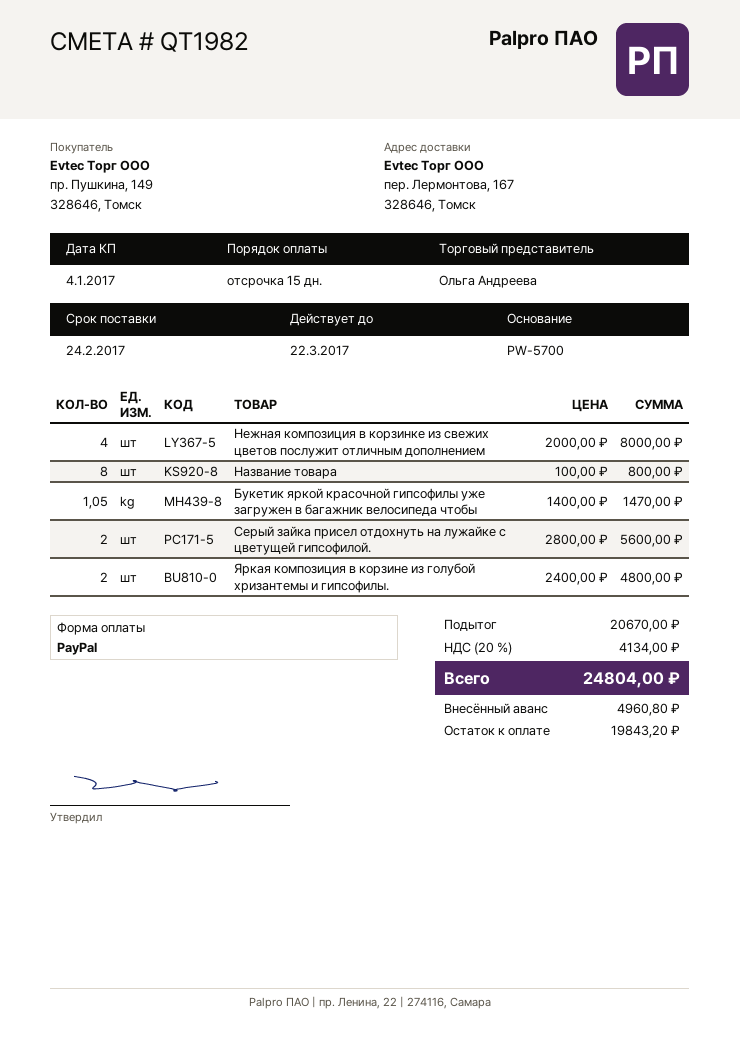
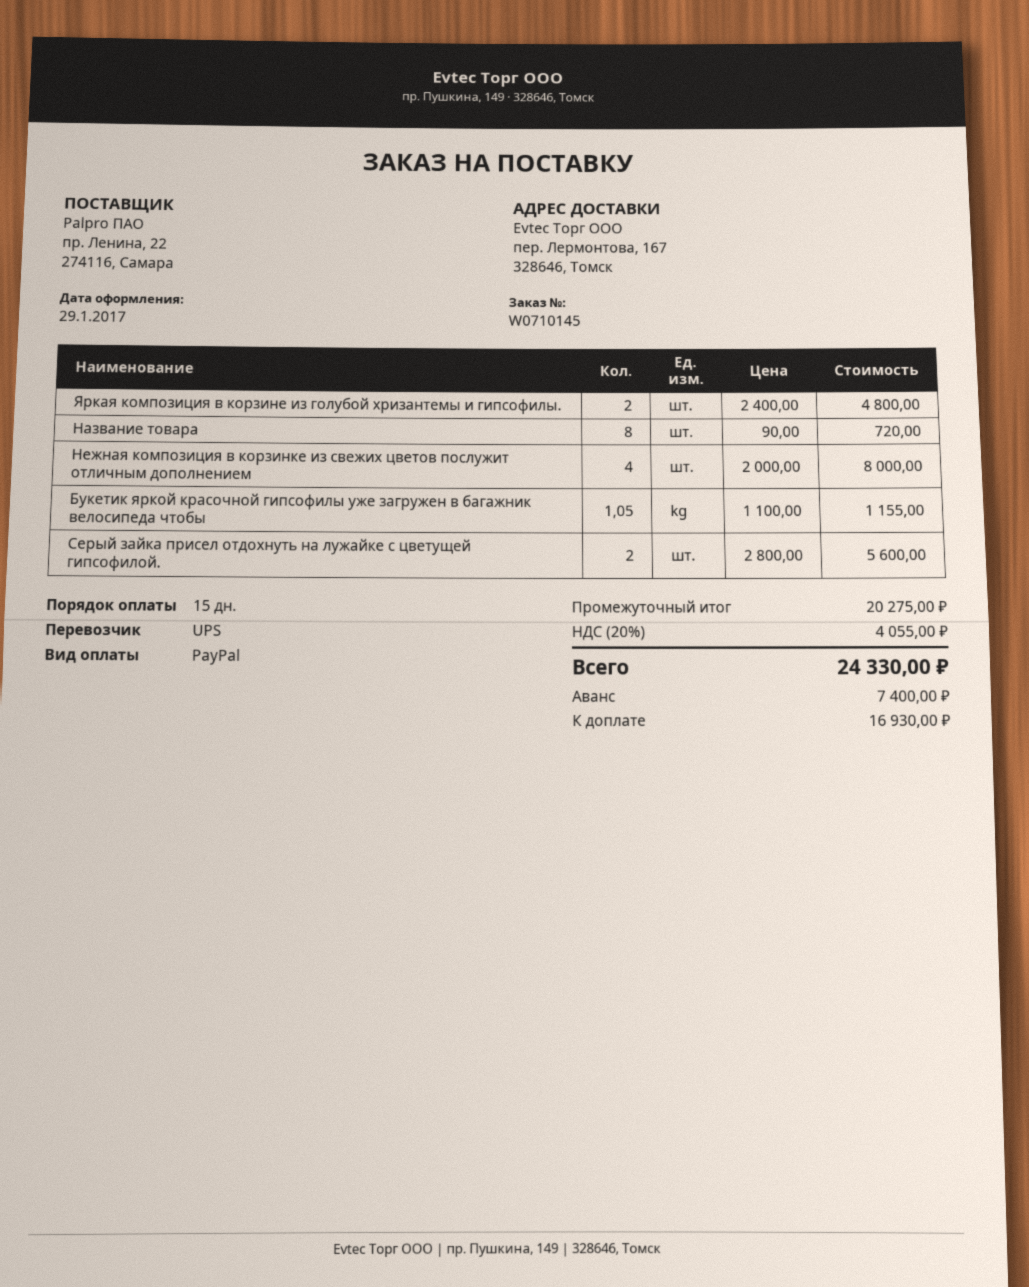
Название товара: 8 x 100.00 = 800.00 -> 8 x 90.00 = 720.00
Букетик яркой красочной гипсофилы уже загружен в багажник велосипеда чтобы: 1.05 x 1400.00 = 1470.00 -> 1.05 x 1100.00 = 1155.00
subtotal: 20670.00 -> 20275.00
tax: 20% = 4134.00 -> 20% = 4055.00
total: 24804.00 -> 24330.00
deposit: 4960.80 -> 7400.00
balance: 19843.20 -> 16930.00

